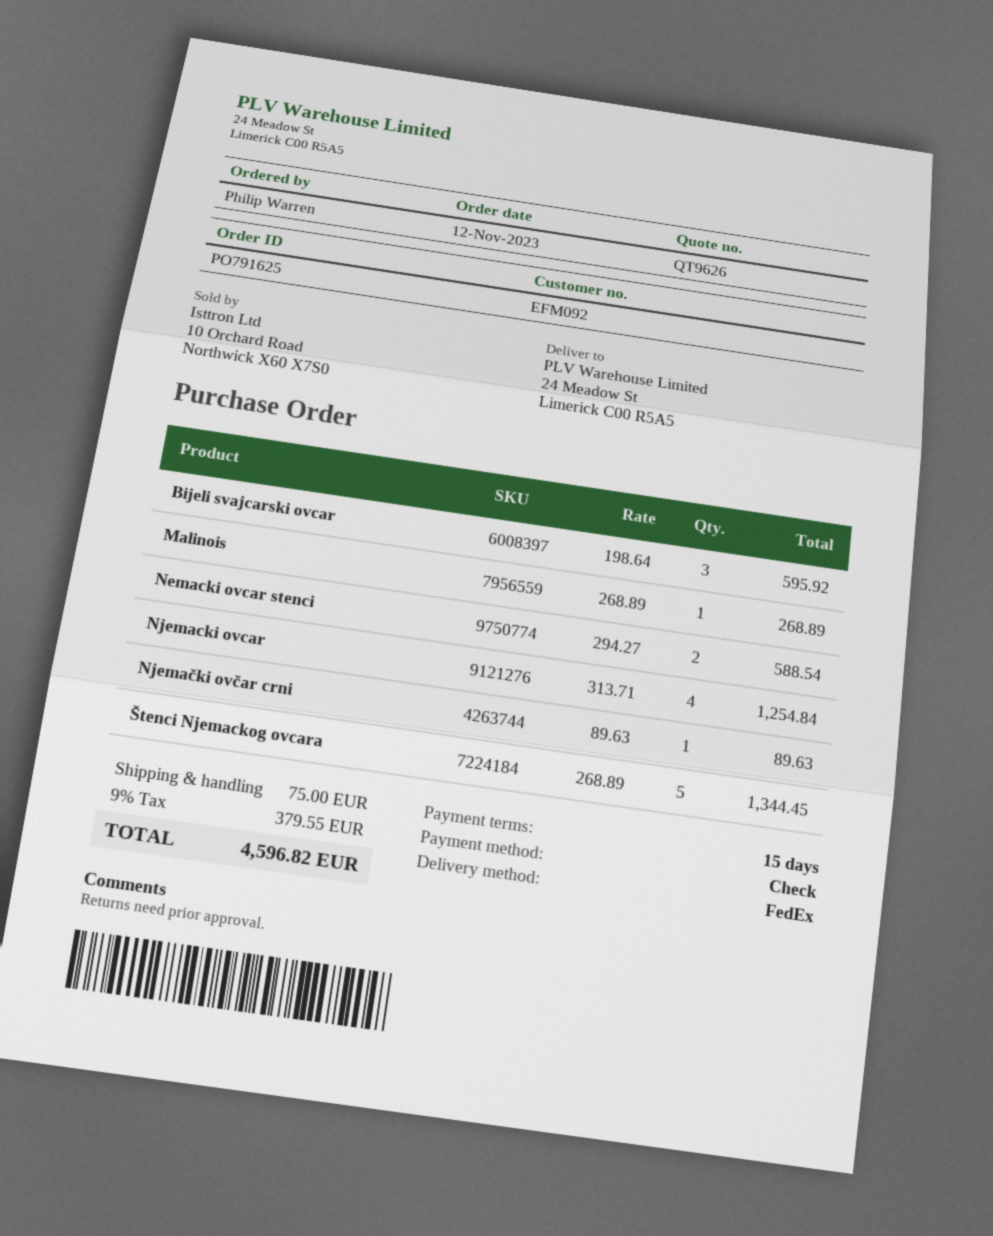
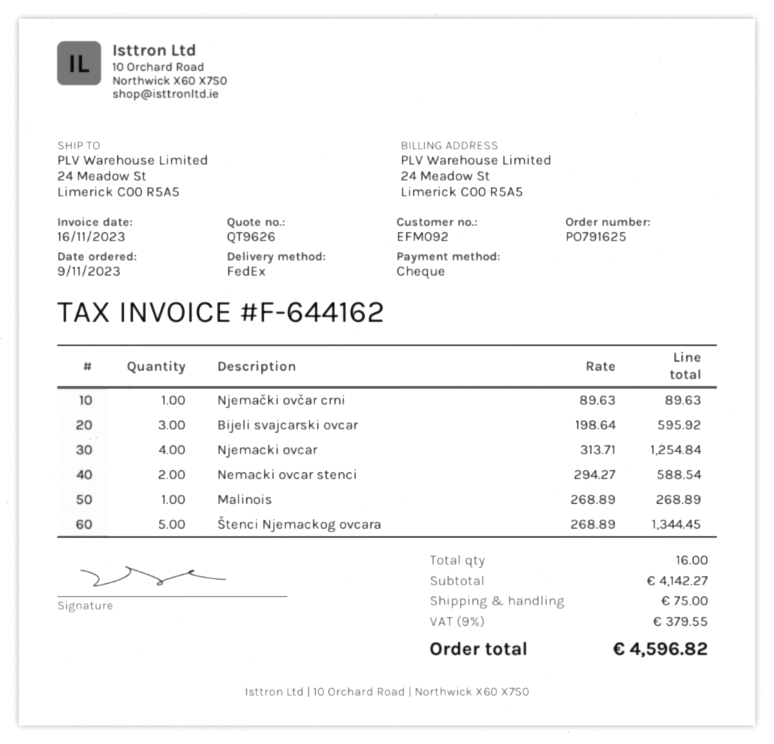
order date: 2023-11-12 -> 2023-11-09

